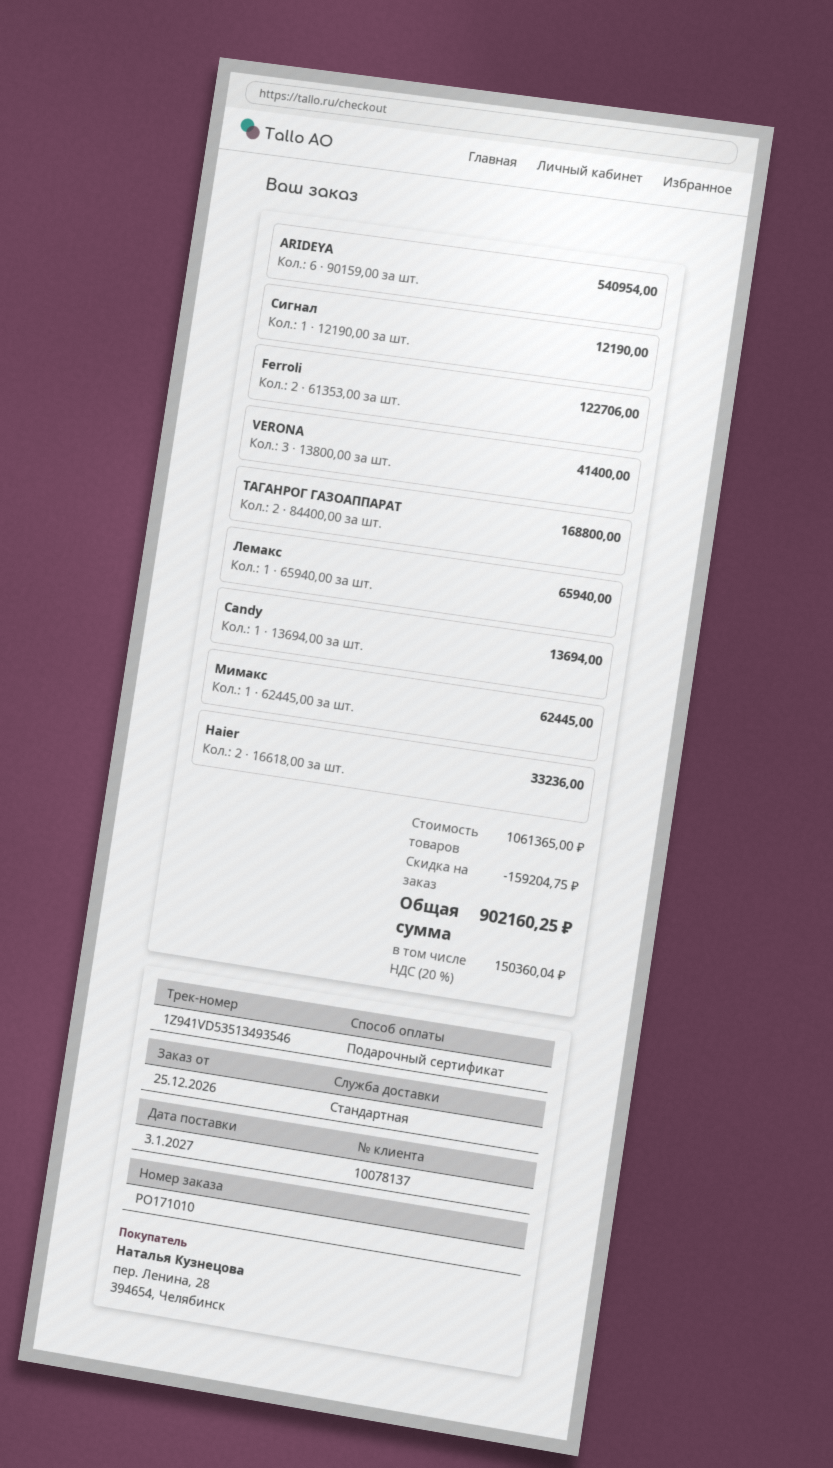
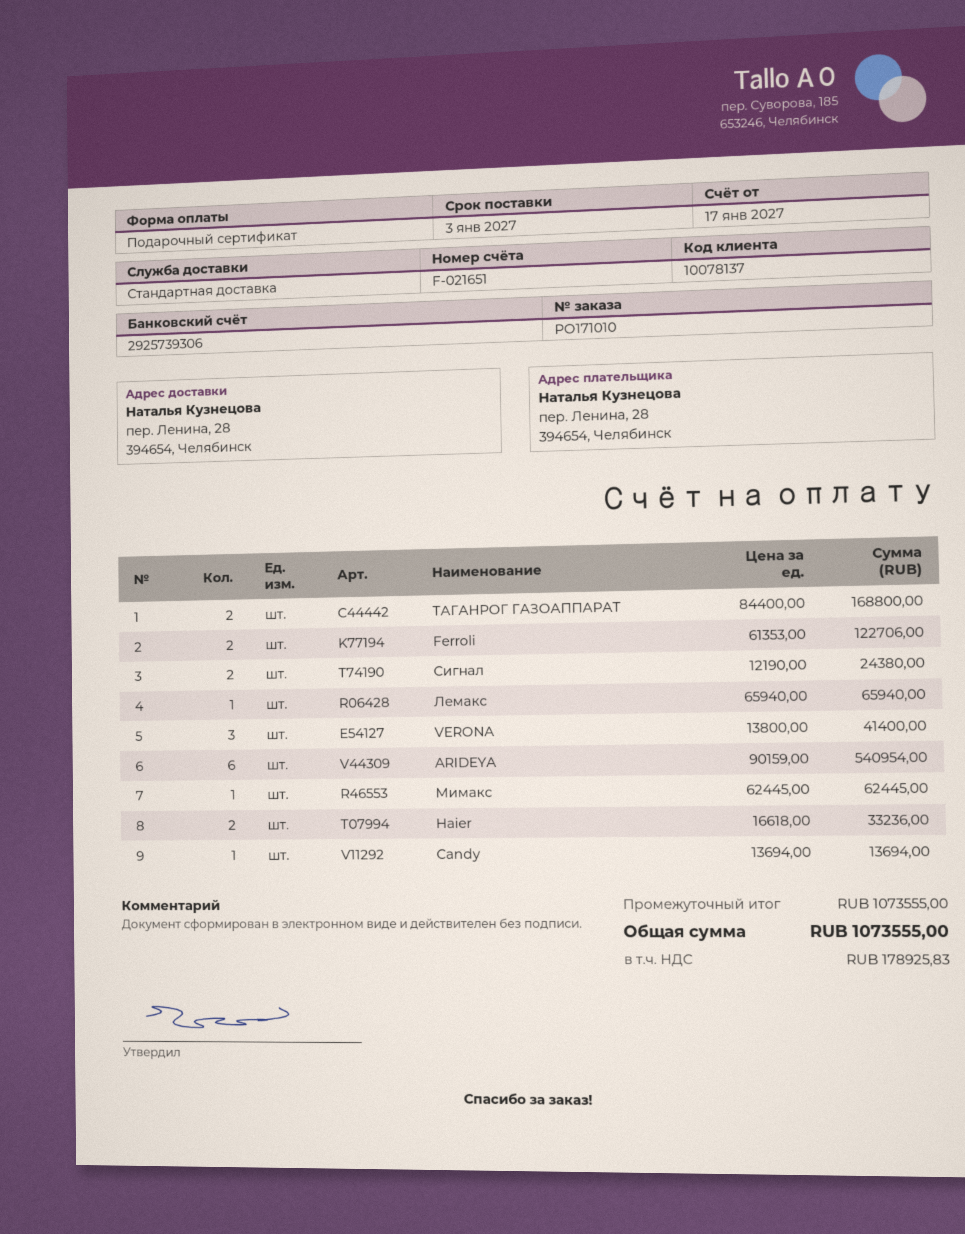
Сигнал: 1 x 12190.00 = 12190.00 -> 2 x 12190.00 = 24380.00
subtotal: 1061365.00 -> 1073555.00
discount: 159204.75 -> none
tax: 150360.04 -> 178925.83
total: 902160.25 -> 1073555.00

